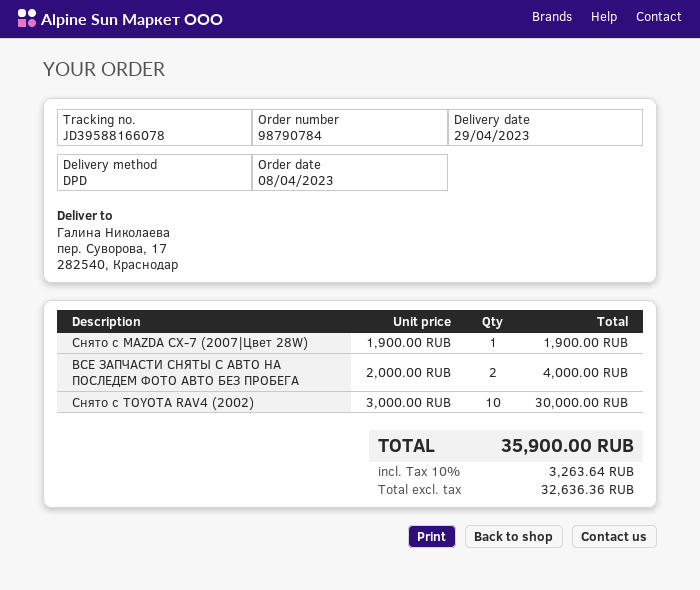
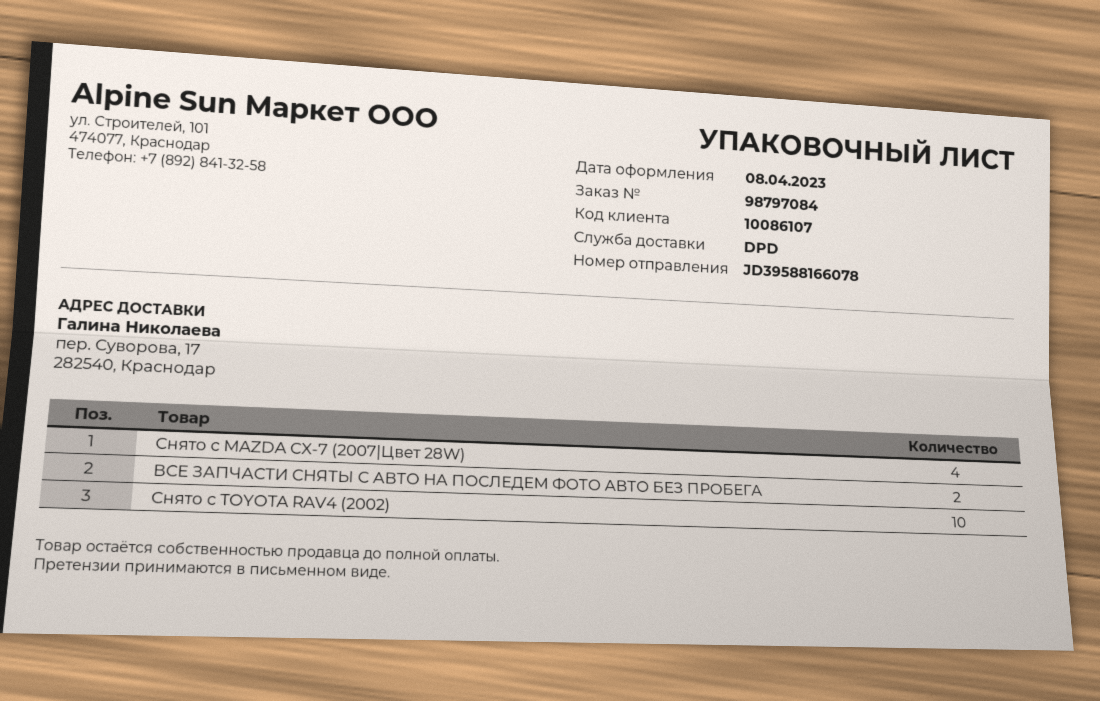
order number: 98790784 -> 98797084
Снято с MAZDA CX-7 (2007|Цвет 28W): 1 -> 4

